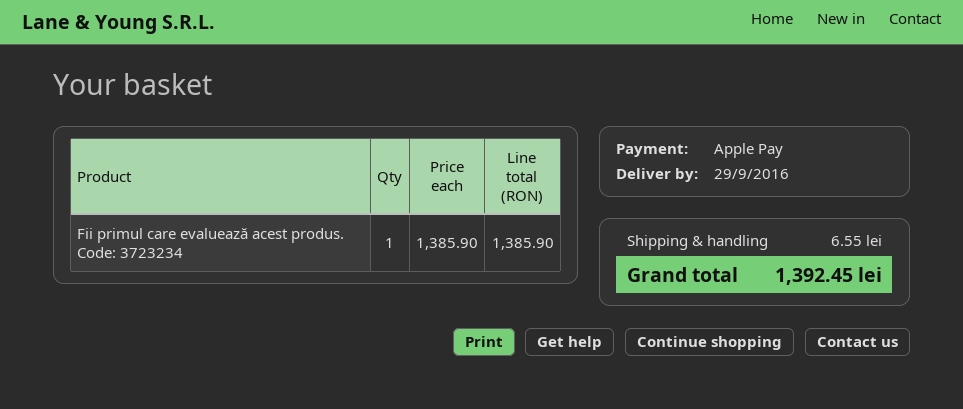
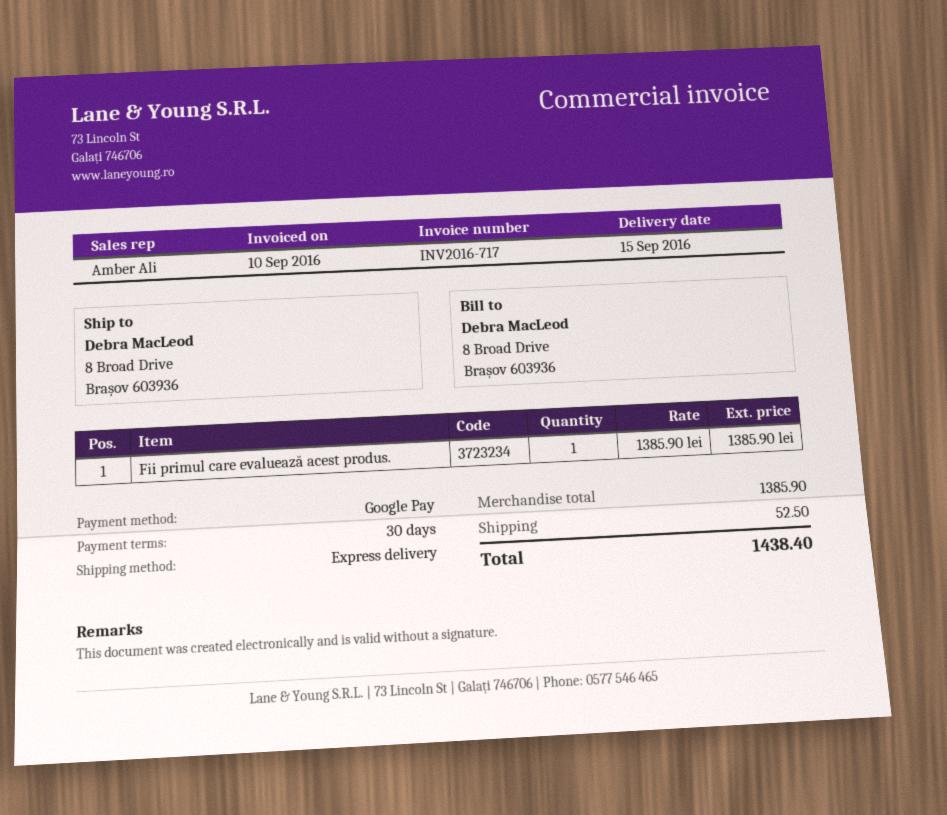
delivery date: 2016-09-29 -> 2016-09-15
payment method: Apple Pay -> Google Pay
shipping: 6.55 -> 52.50
total: 1392.45 -> 1438.40

